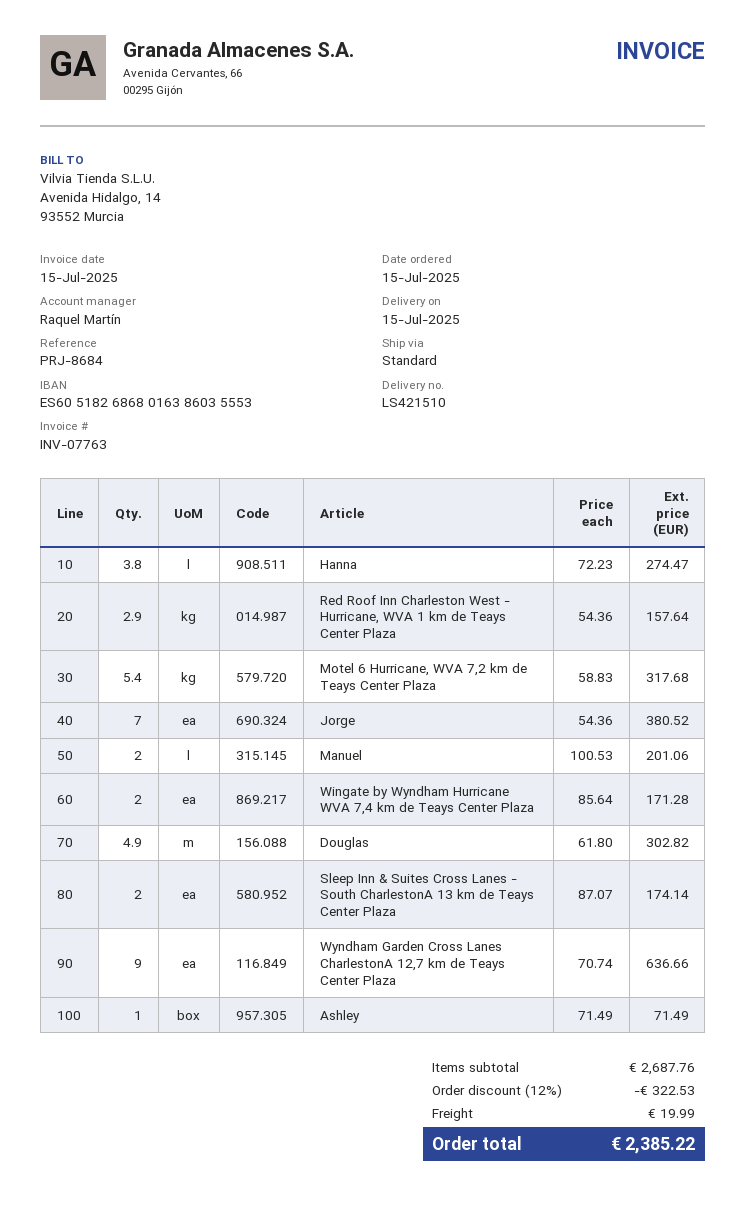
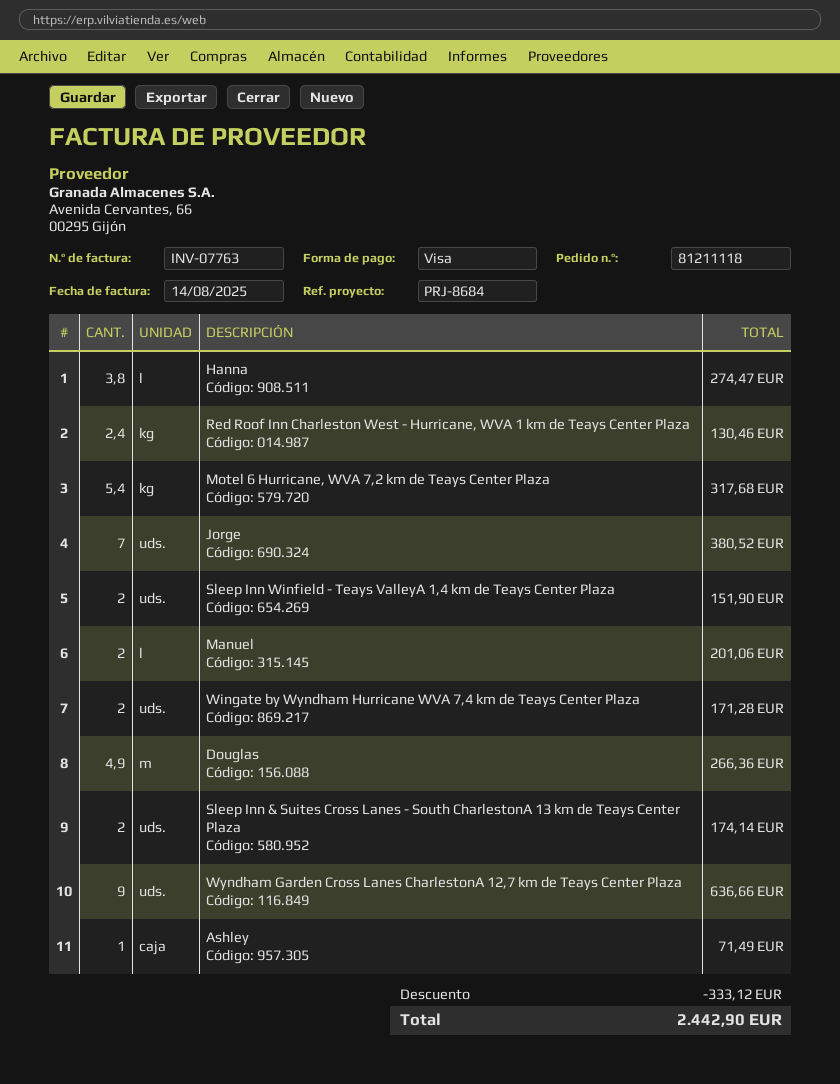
invoice date: 2025-07-15 -> 2025-08-14
Red Roof Inn Charleston West - Hurricane, WVA 1 km de Teays Center Plaza: 2.9 for 157.64 -> 2.4 for 130.46
Douglas: 4.9 for 302.82 -> 4.9 for 266.36
Sleep Inn Winfield - Teays ValleyA 1,4 km de Teays Center Plaza: none -> 2 for 151.90
discount: 322.53 -> 333.12
shipping: 19.99 -> none
total: 2385.22 -> 2442.90

